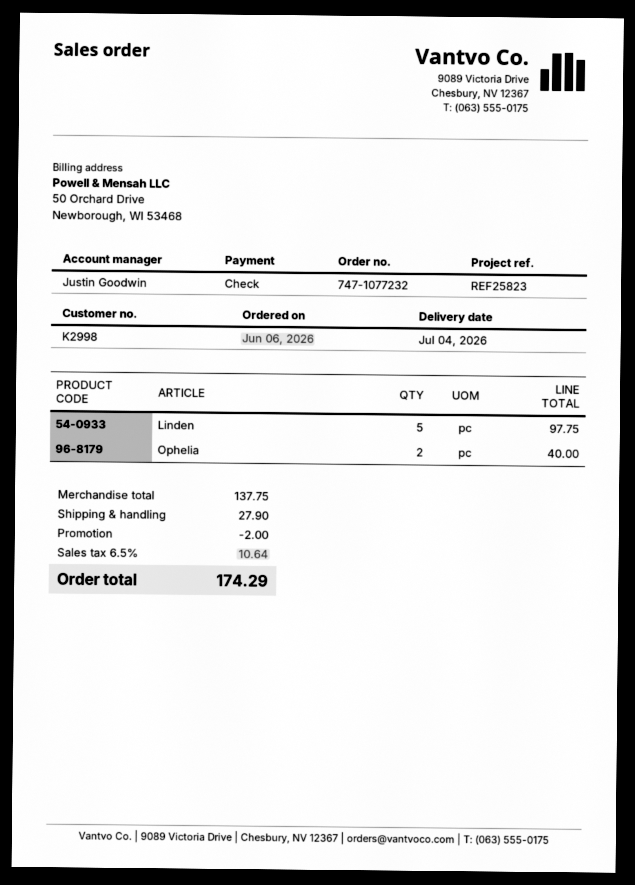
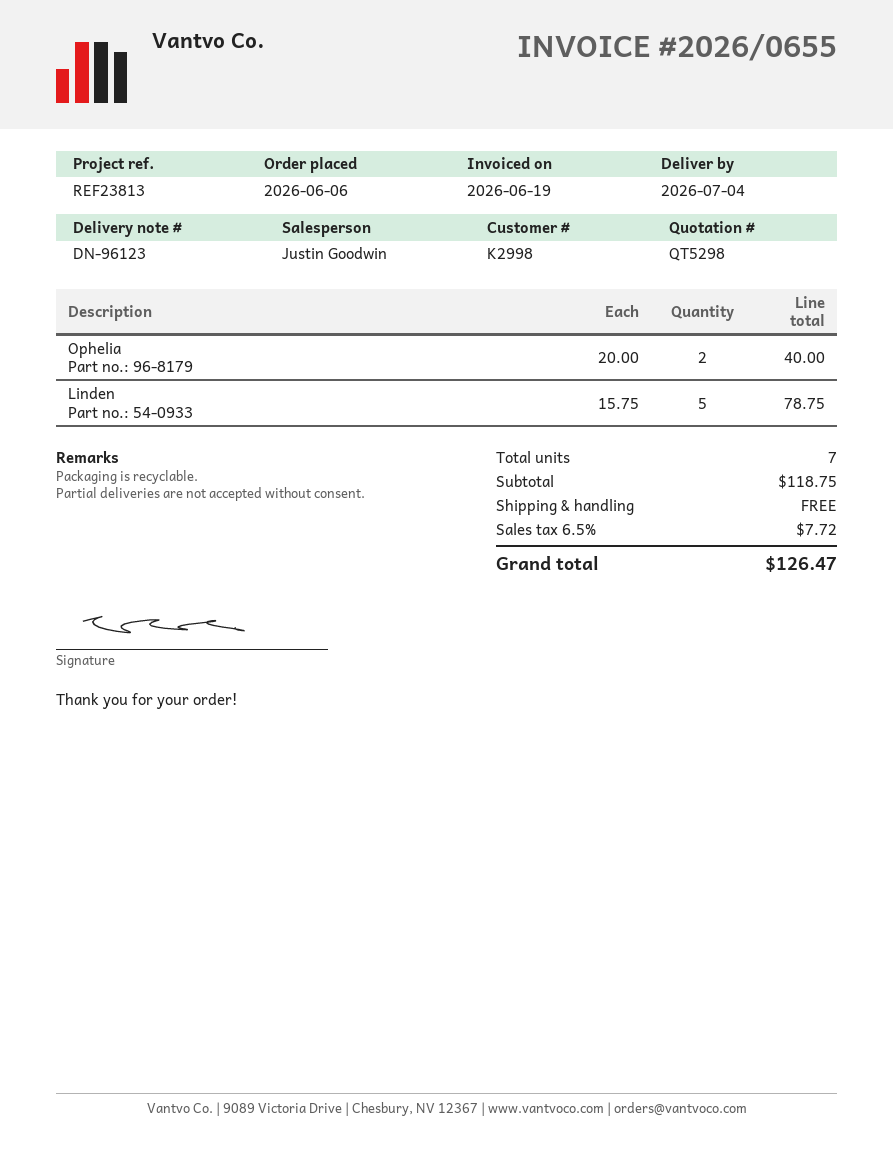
reference: REF25823 -> REF23813
Linden: 5 for 97.75 -> 5 for 78.75
subtotal: 137.75 -> 118.75
discount: 2.00 -> none
shipping: 27.90 -> 0.00
tax: 6.5% = 10.64 -> 6.5% = 7.72
total: 174.29 -> 126.47

